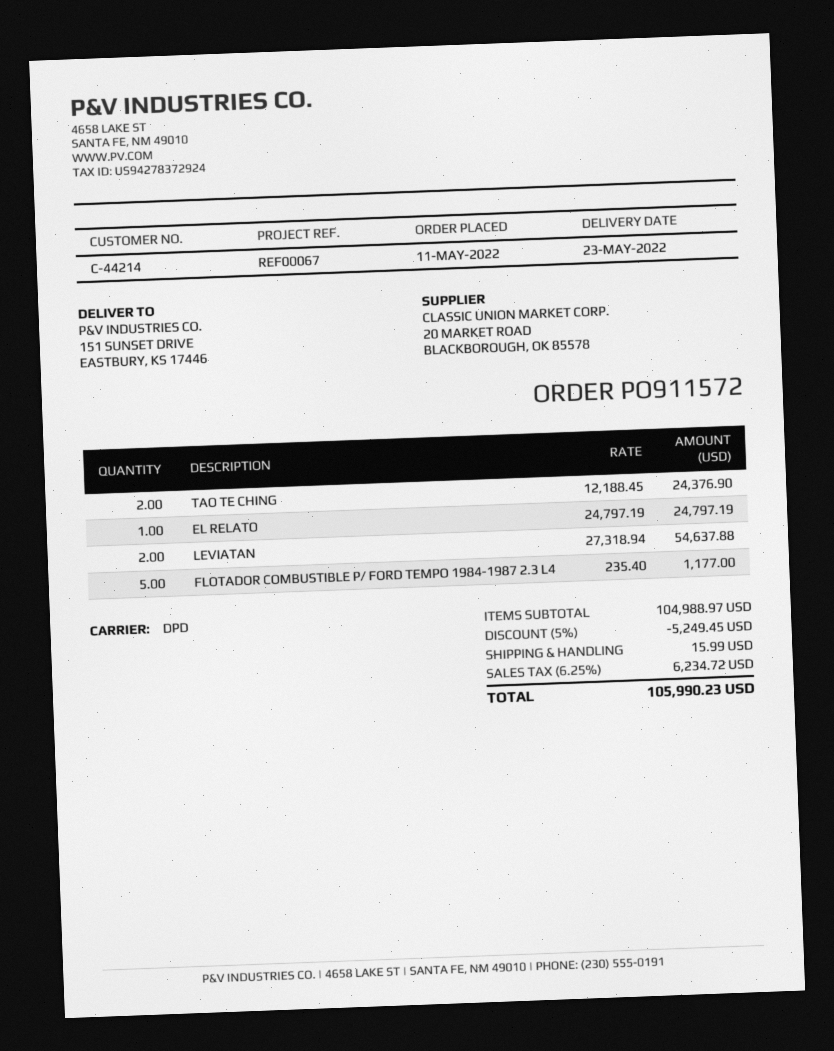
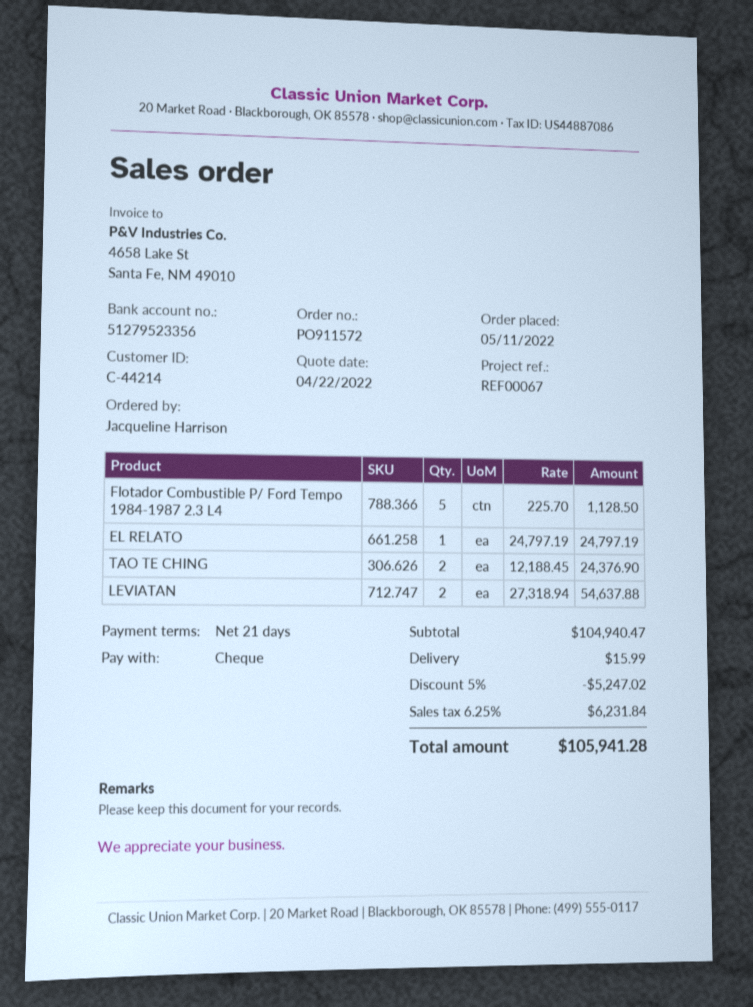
FLOTADOR COMBUSTIBLE P/ FORD TEMPO 1984-1987 2.3 L4: 5 x 235.40 = 1177.00 -> 5 x 225.70 = 1128.50
subtotal: 104988.97 -> 104940.47
discount: 5% = 5249.45 -> 5% = 5247.02
tax: 6.25% = 6234.72 -> 6.25% = 6231.84
total: 105990.23 -> 105941.28

